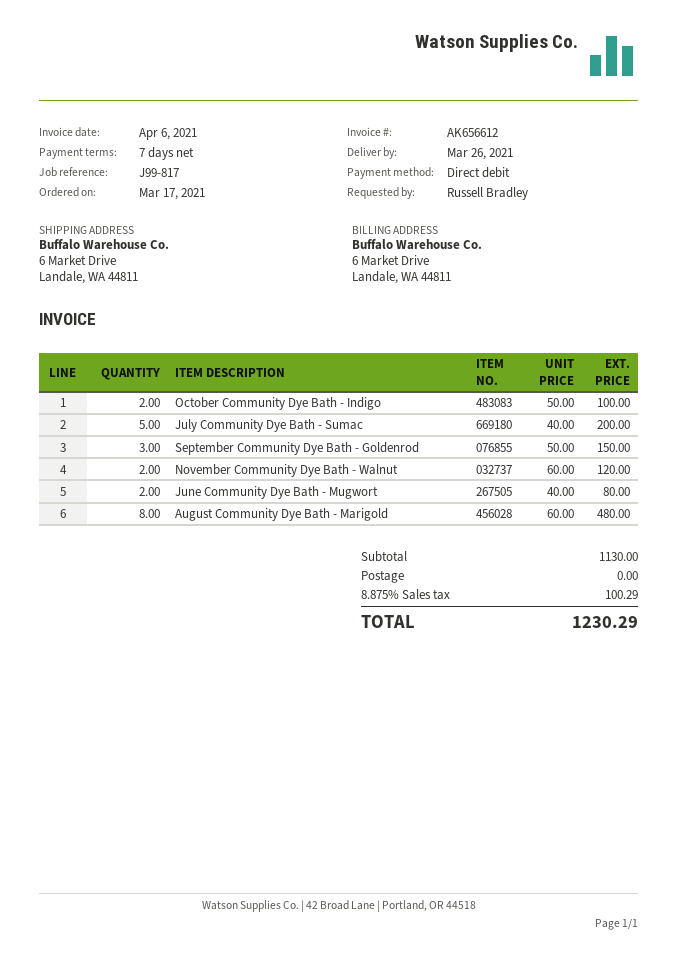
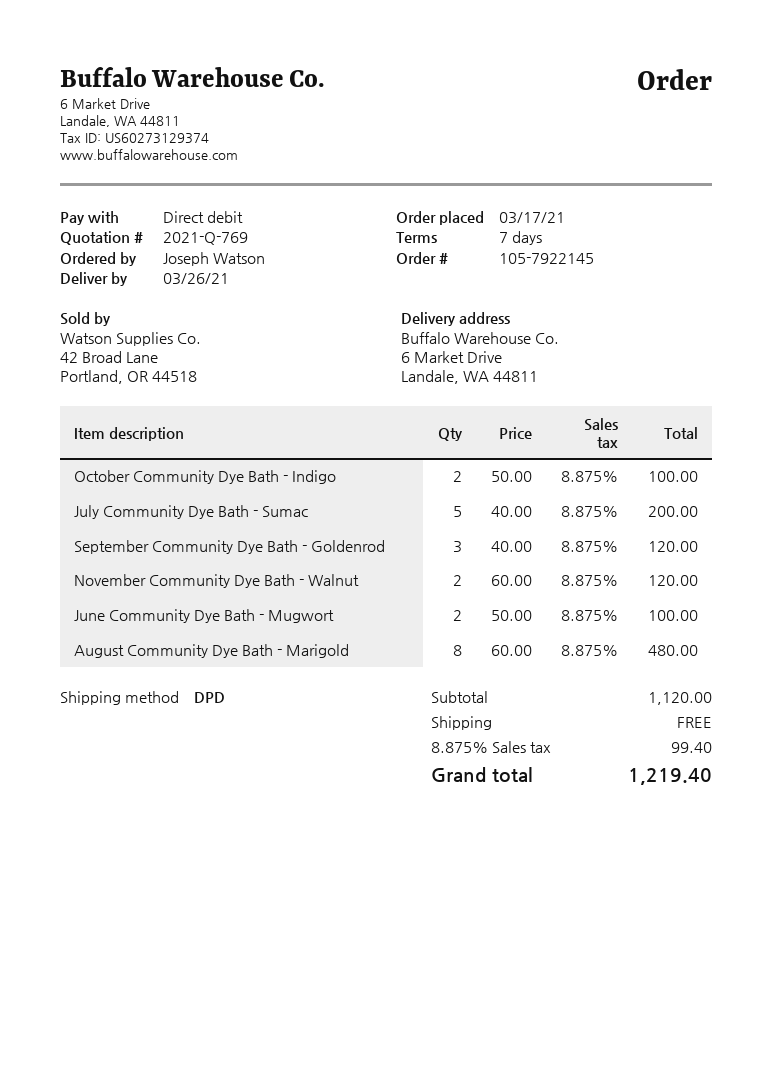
ordered by: Russell Bradley -> Joseph Watson
September Community Dye Bath - Goldenrod: 3 x 50.00 = 150.00 -> 3 x 40.00 = 120.00
June Community Dye Bath - Mugwort: 2 x 40.00 = 80.00 -> 2 x 50.00 = 100.00
subtotal: 1130.00 -> 1120.00
tax: 8.875% = 100.29 -> 8.875% = 99.40
total: 1230.29 -> 1219.40

